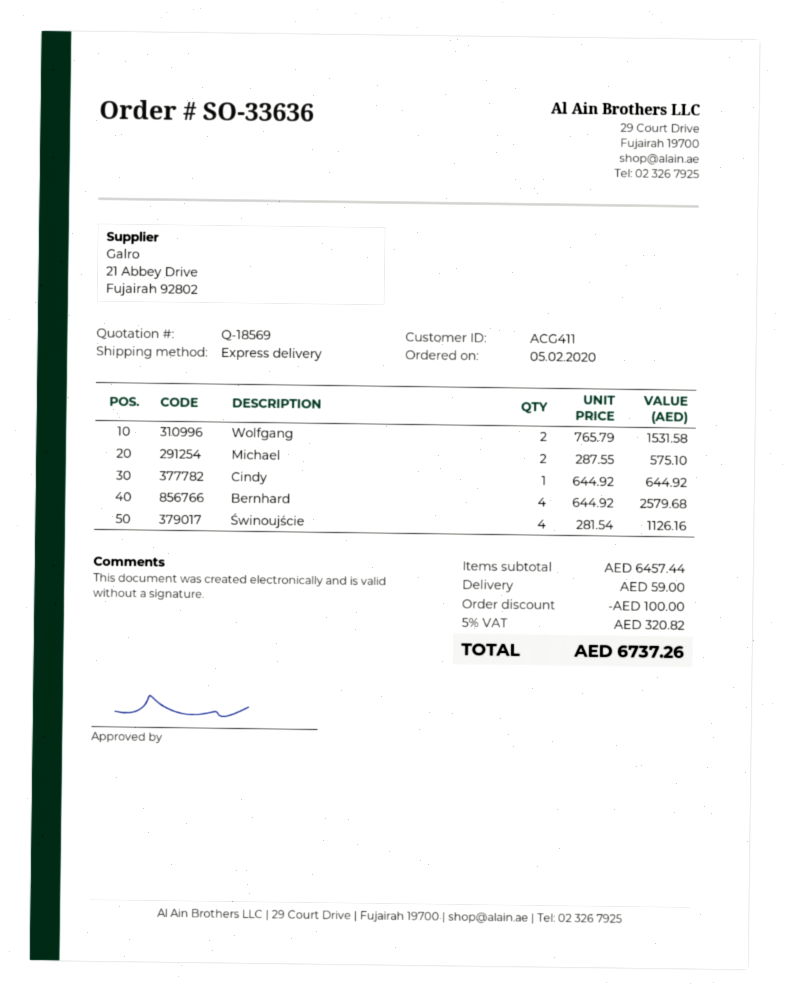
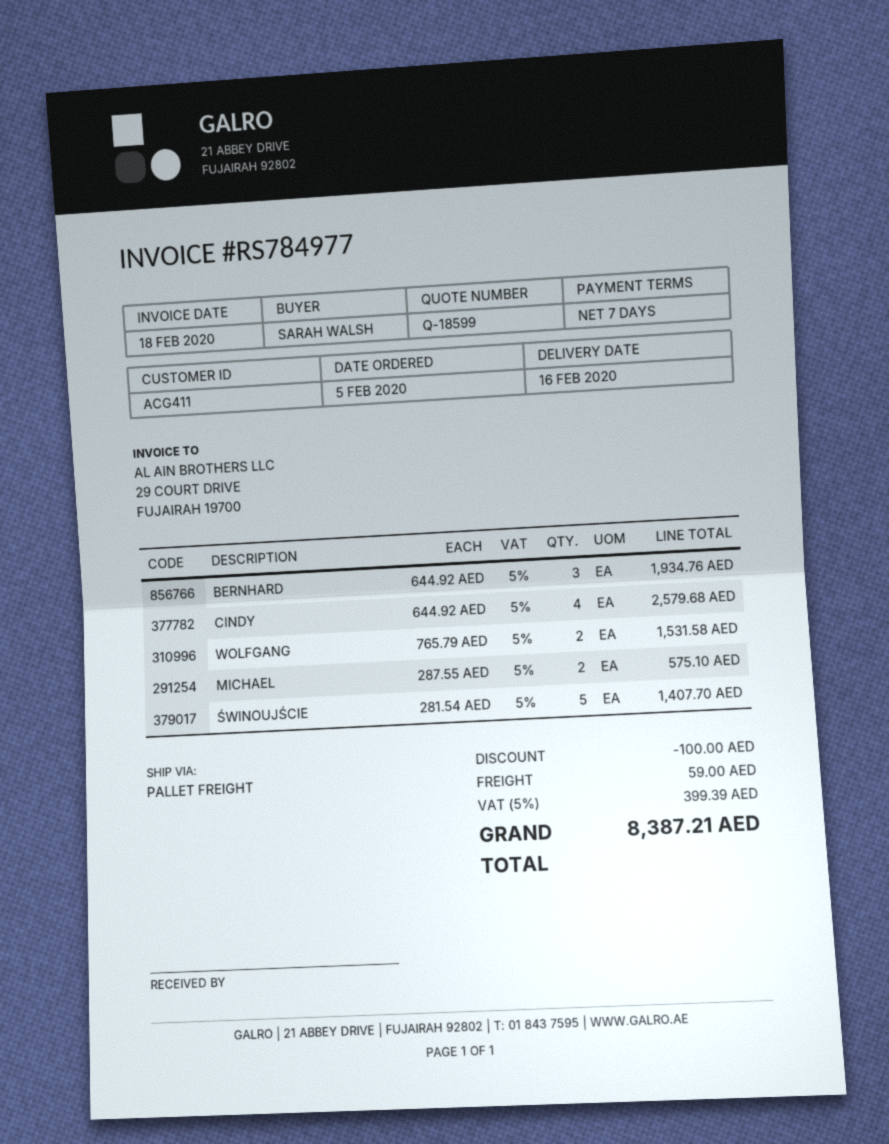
quote number: Q-18569 -> Q-18599
shipping method: express -> pallet freight
Cindy: 1 x 644.92 = 644.92 -> 4 x 644.92 = 2579.68
Bernhard: 4 x 644.92 = 2579.68 -> 3 x 644.92 = 1934.76
Świnoujście: 4 x 281.54 = 1126.16 -> 5 x 281.54 = 1407.70
tax: 5% = 320.82 -> 5% = 399.39
total: 6737.26 -> 8387.21

